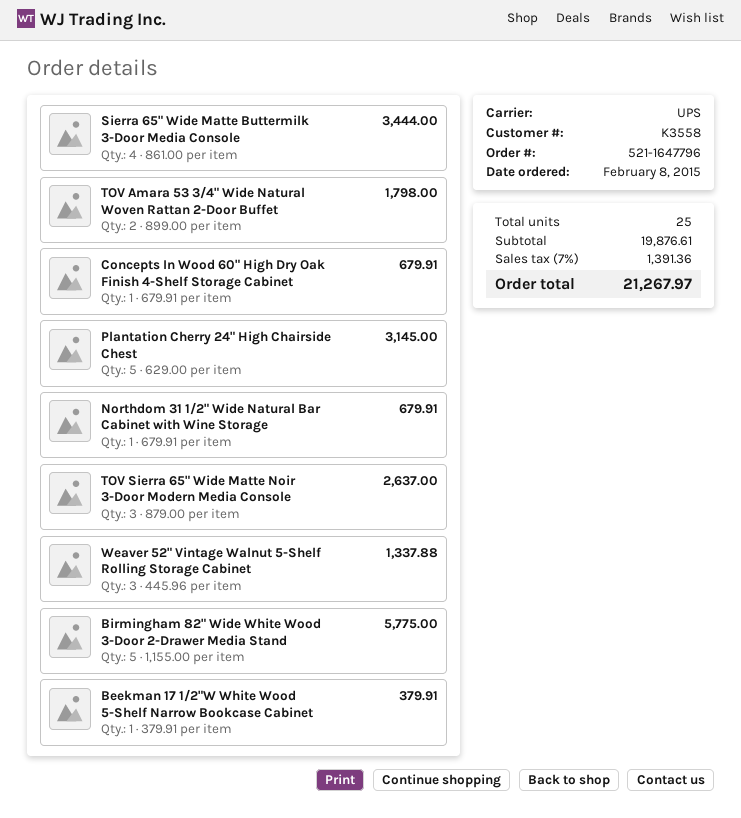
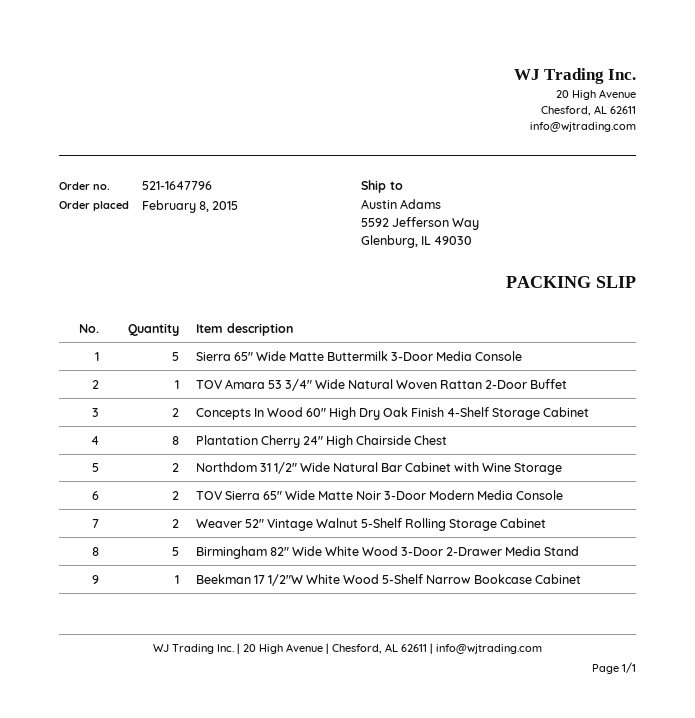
Sierra 65" Wide Matte Buttermilk 3-Door Media Console: 4 -> 5
TOV Amara 53 3/4" Wide Natural Woven Rattan 2-Door Buffet: 2 -> 1
Concepts In Wood 60" High Dry Oak Finish 4-Shelf Storage Cabinet: 1 -> 2
Plantation Cherry 24" High Chairside Chest: 5 -> 8
Northdom 31 1/2" Wide Natural Bar Cabinet with Wine Storage: 1 -> 2
TOV Sierra 65" Wide Matte Noir 3-Door Modern Media Console: 3 -> 2
Weaver 52" Vintage Walnut 5-Shelf Rolling Storage Cabinet: 3 -> 2

